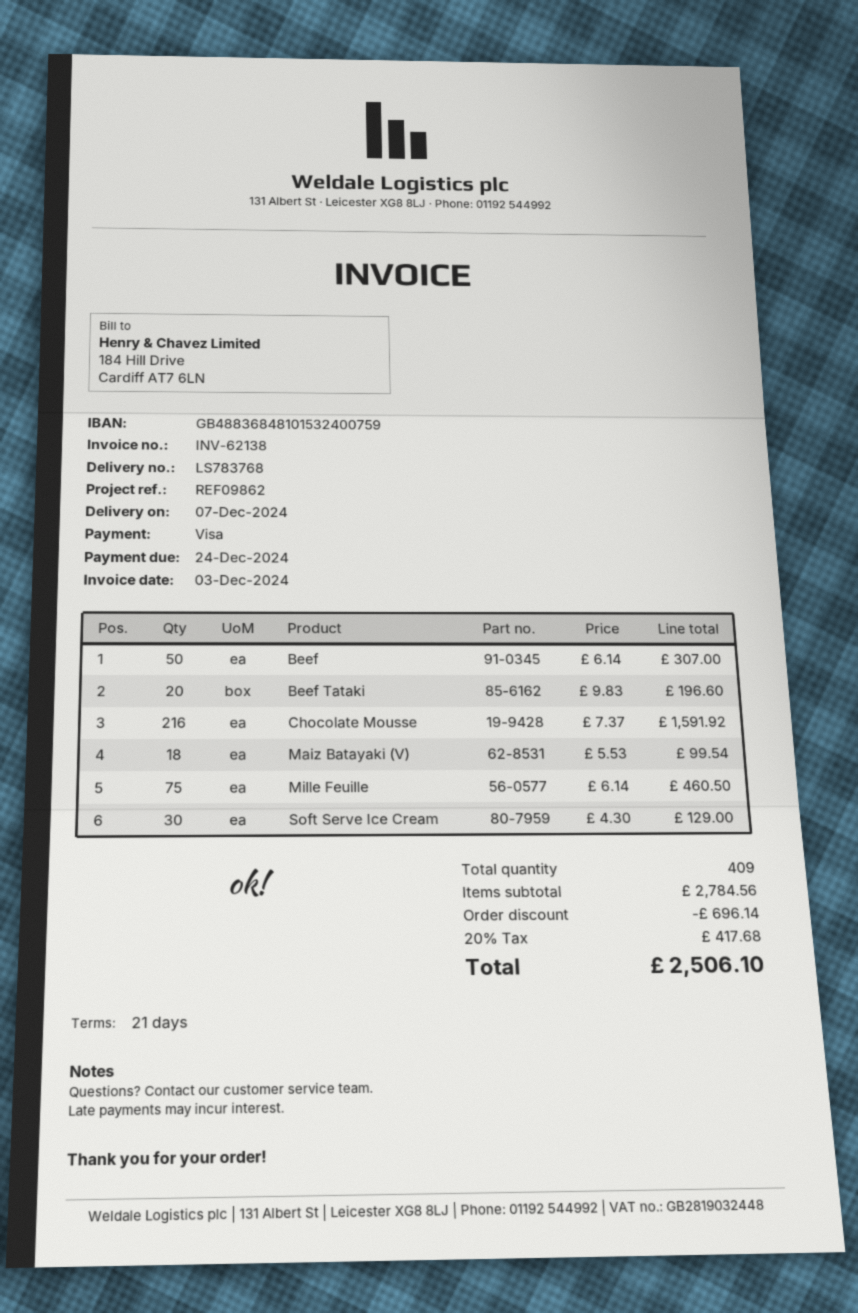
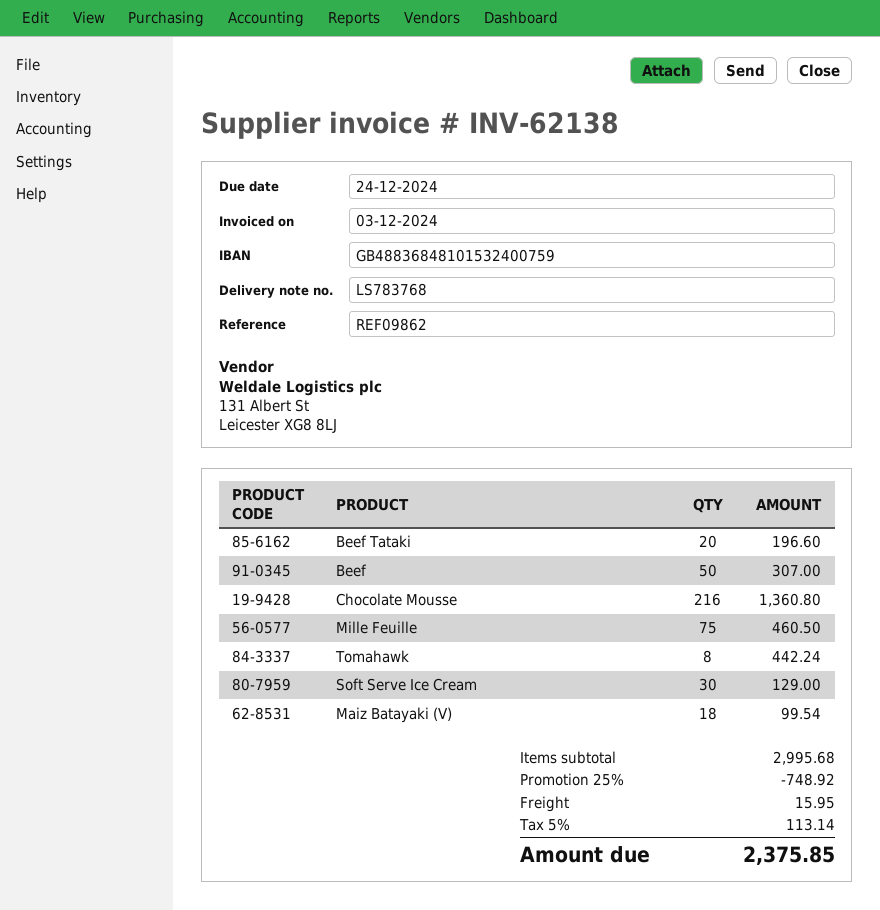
Chocolate Mousse: 216 for 1591.92 -> 216 for 1360.80
Tomahawk: none -> 8 for 442.24
subtotal: 2784.56 -> 2995.68
discount: 696.14 -> 748.92
shipping: none -> 15.95
tax: 20% = 417.68 -> 5% = 113.14
total: 2506.10 -> 2375.85

